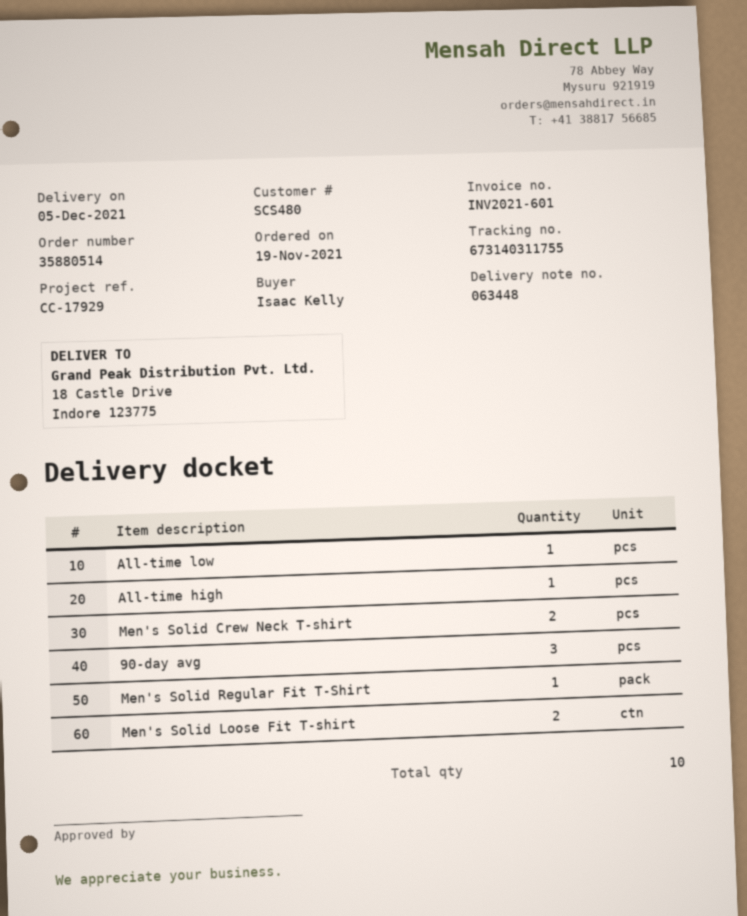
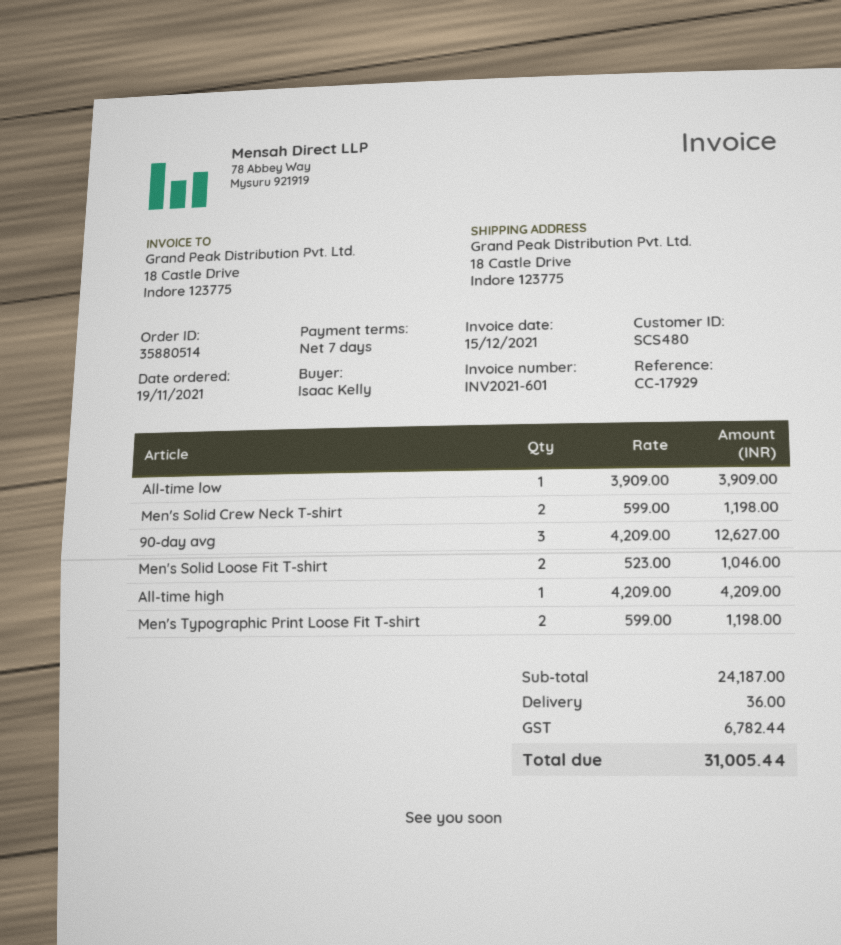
Men's Solid Regular Fit T-Shirt: 1 -> none
Men's Typographic Print Loose Fit T-shirt: none -> 2

